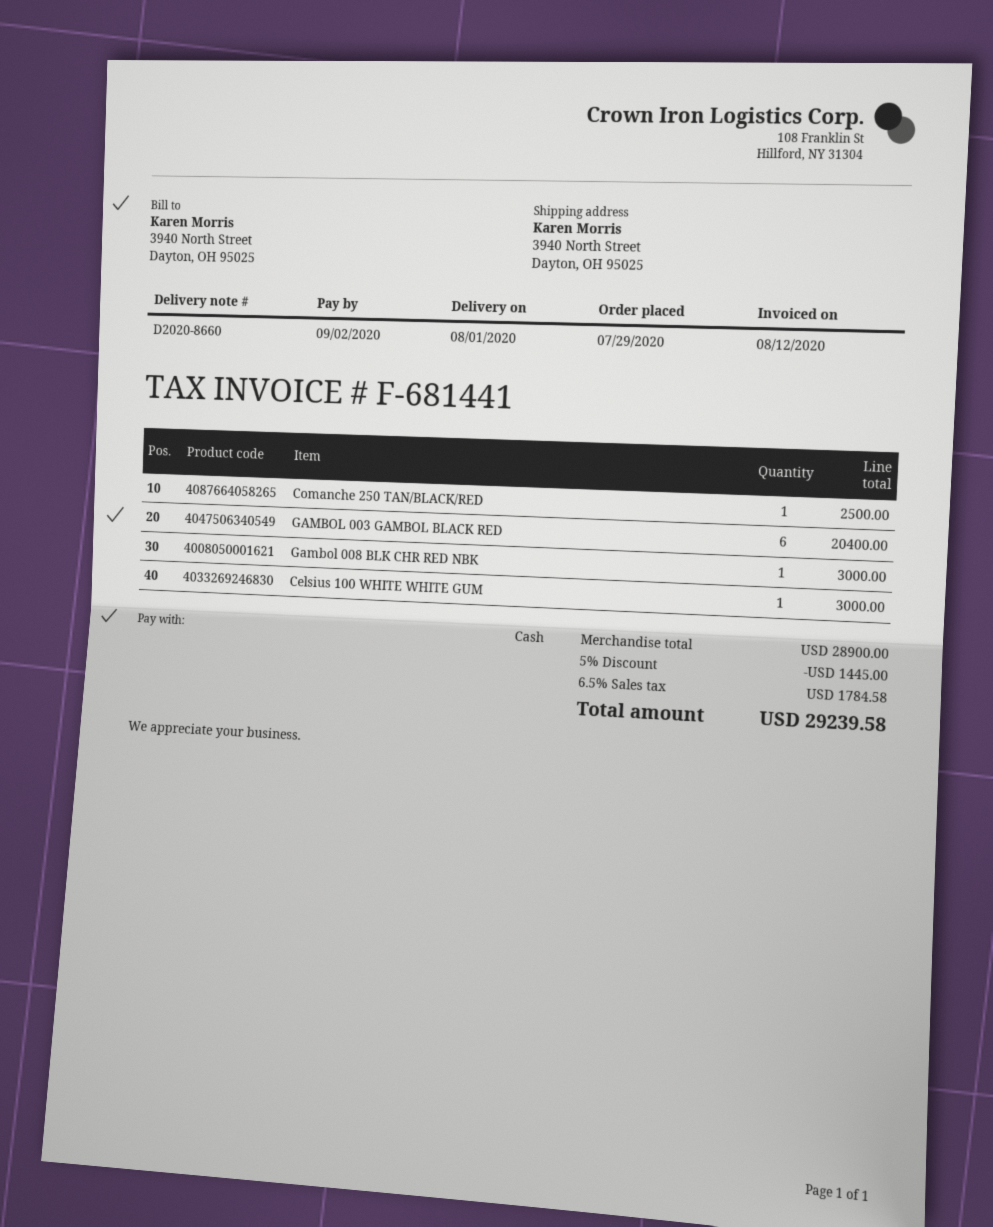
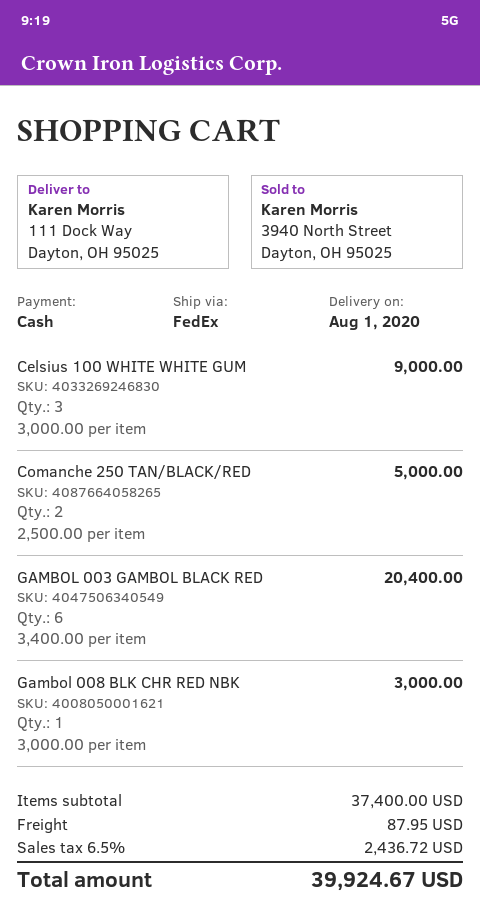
ship to: 3940 North Street, Dayton, OH 95025 -> 111 Dock Way, Dayton, OH 95025
Comanche 250 TAN/BLACK/RED: 1 for 2500.00 -> 2 for 5000.00
Celsius 100 WHITE WHITE GUM: 1 for 3000.00 -> 3 for 9000.00
subtotal: 28900.00 -> 37400.00
discount: 5% = 1445.00 -> none
shipping: none -> 87.95
tax: 6.5% = 1784.58 -> 6.5% = 2436.72
total: 29239.58 -> 39924.67

